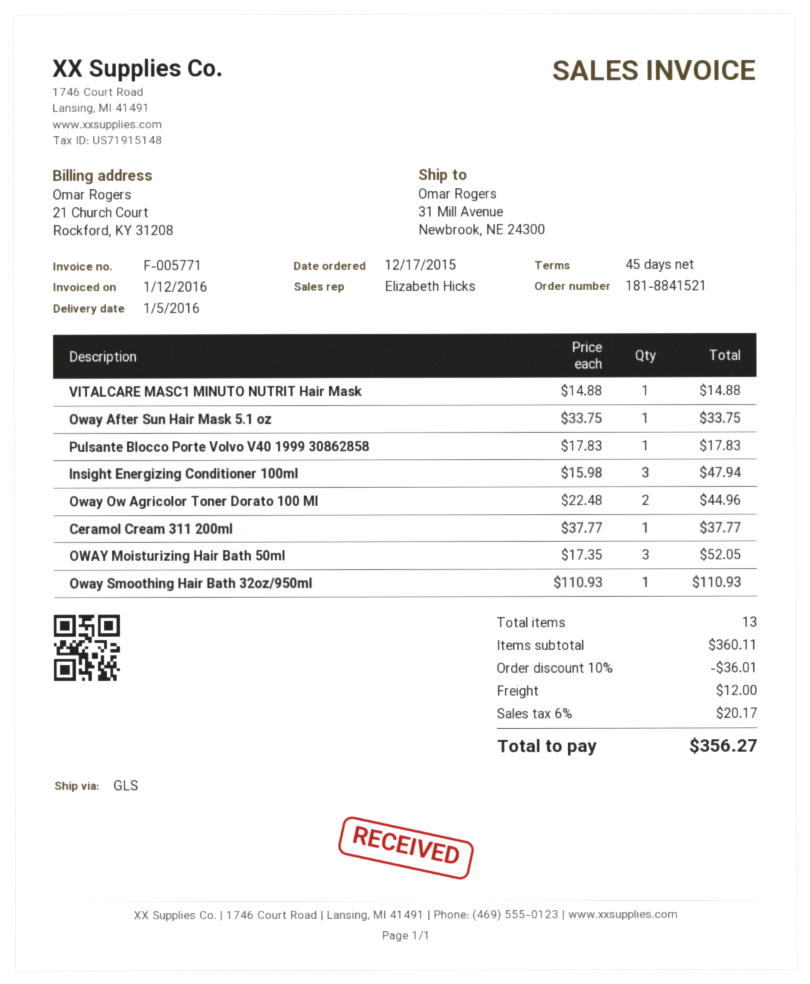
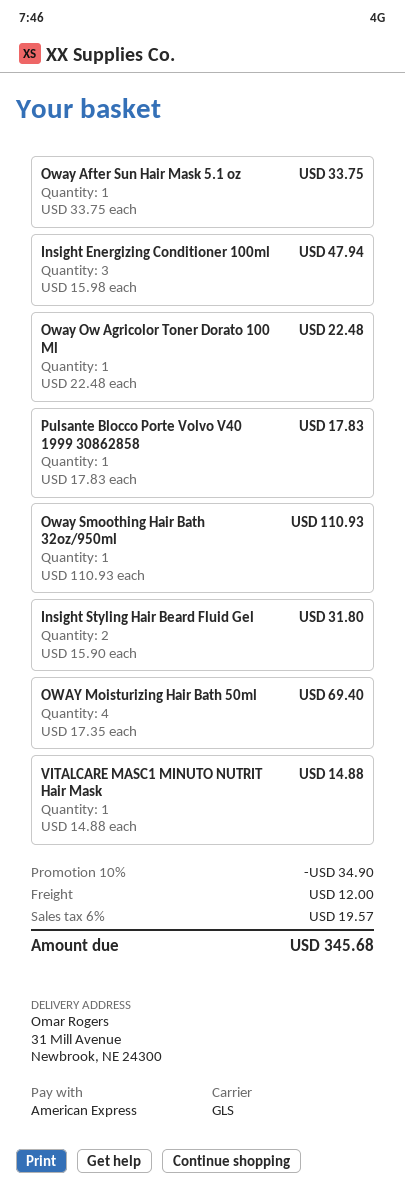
Oway Ow Agricolor Toner Dorato 100 Ml: 2 x 22.48 = 44.96 -> 1 x 22.48 = 22.48
Ceramol Cream 311 200ml: 1 x 37.77 = 37.77 -> none
OWAY Moisturizing Hair Bath 50ml: 3 x 17.35 = 52.05 -> 4 x 17.35 = 69.40
Insight Styling Hair Beard Fluid Gel: none -> 2 x 15.90 = 31.80
discount: 10% = 36.01 -> 10% = 34.90
tax: 6% = 20.17 -> 6% = 19.57
total: 356.27 -> 345.68

